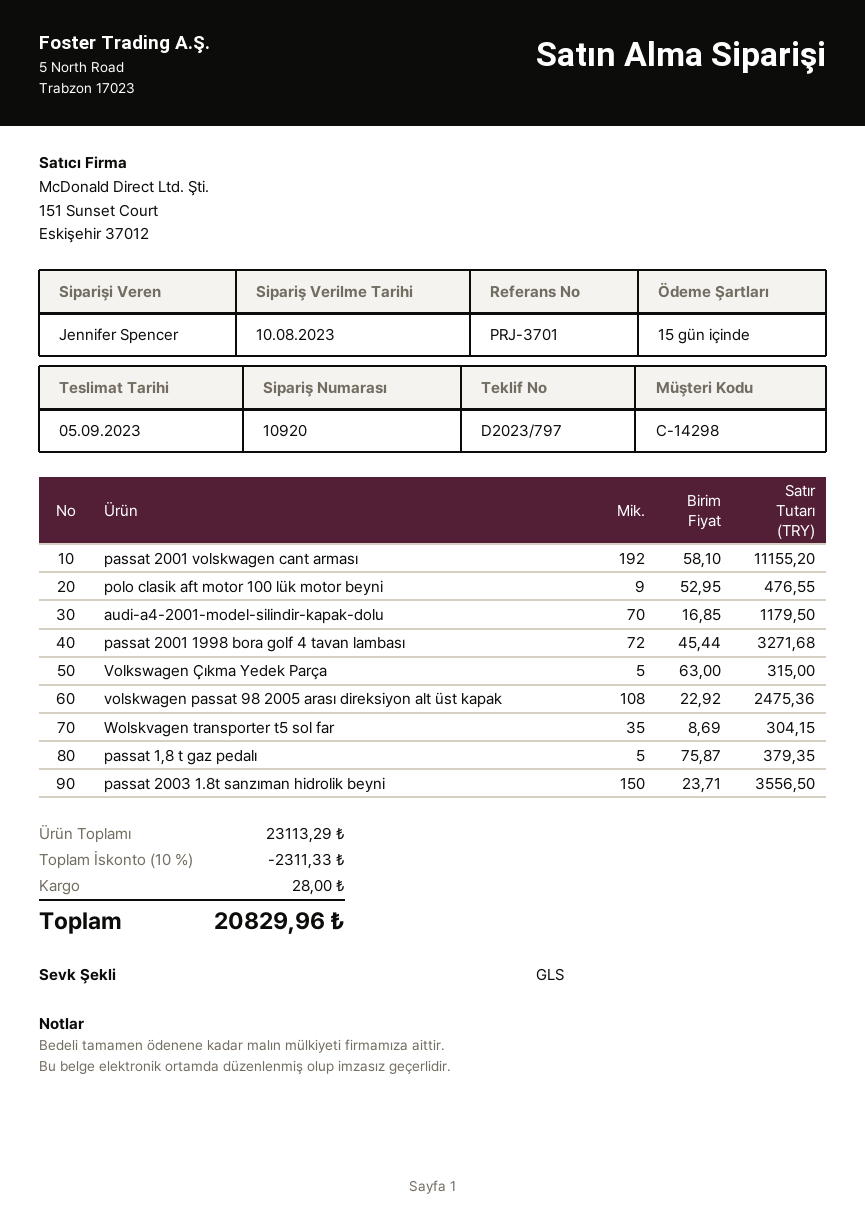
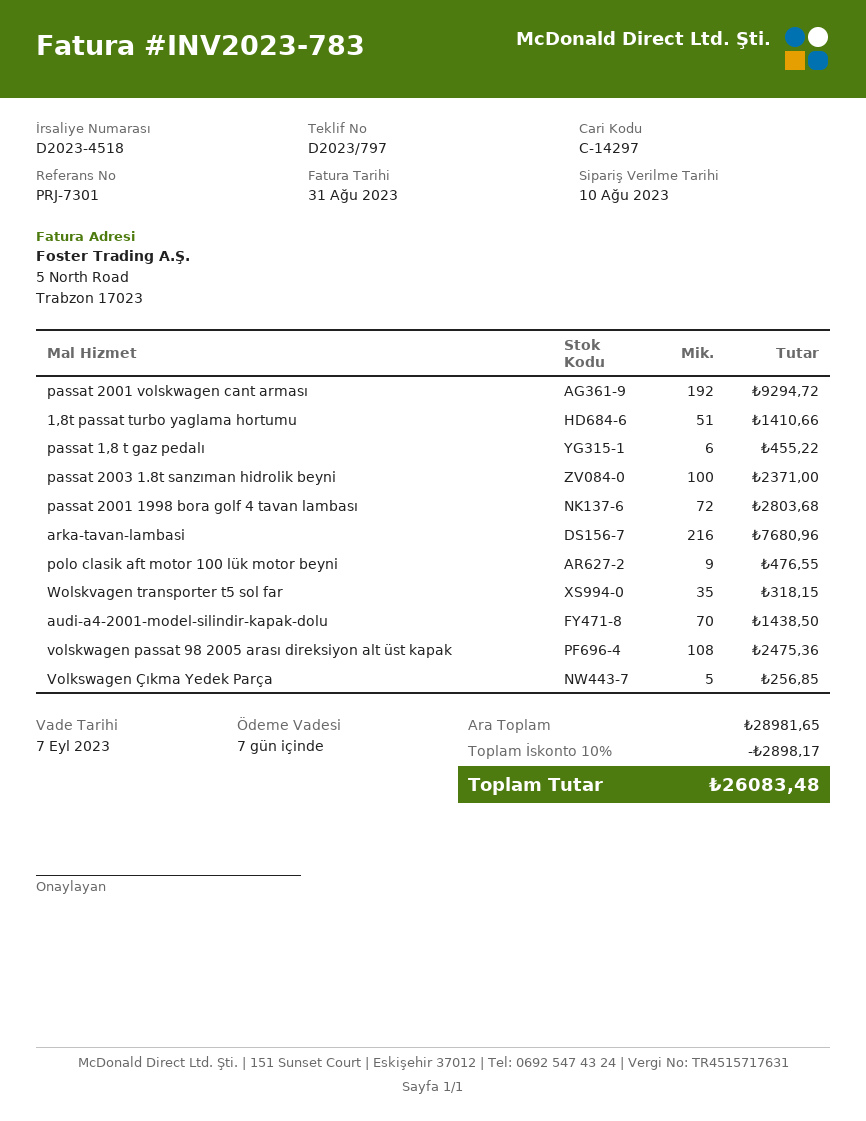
payment terms: 15 days -> 7 days
customer number: C-14298 -> C-14297
reference: PRJ-3701 -> PRJ-7301
passat 2001 volskwagen cant arması: 192 for 11155.20 -> 192 for 9294.72
audi-a4-2001-model-silindir-kapak-dolu: 70 for 1179.50 -> 70 for 1438.50
passat 2001 1998 bora golf 4 tavan lambası: 72 for 3271.68 -> 72 for 2803.68
Volkswagen Çıkma Yedek Parça: 5 for 315.00 -> 5 for 256.85
Wolskvagen transporter t5 sol far: 35 for 304.15 -> 35 for 318.15
passat 1,8 t gaz pedalı: 5 for 379.35 -> 6 for 455.22
passat 2003 1.8t sanzıman hidrolik beyni: 150 for 3556.50 -> 100 for 2371.00
1,8t passat turbo yaglama hortumu: none -> 51 for 1410.66
arka-tavan-lambasi: none -> 216 for 7680.96
subtotal: 23113.29 -> 28981.65
discount: 10% = 2311.33 -> 10% = 2898.17
shipping: 28.00 -> none
total: 20829.96 -> 26083.48

